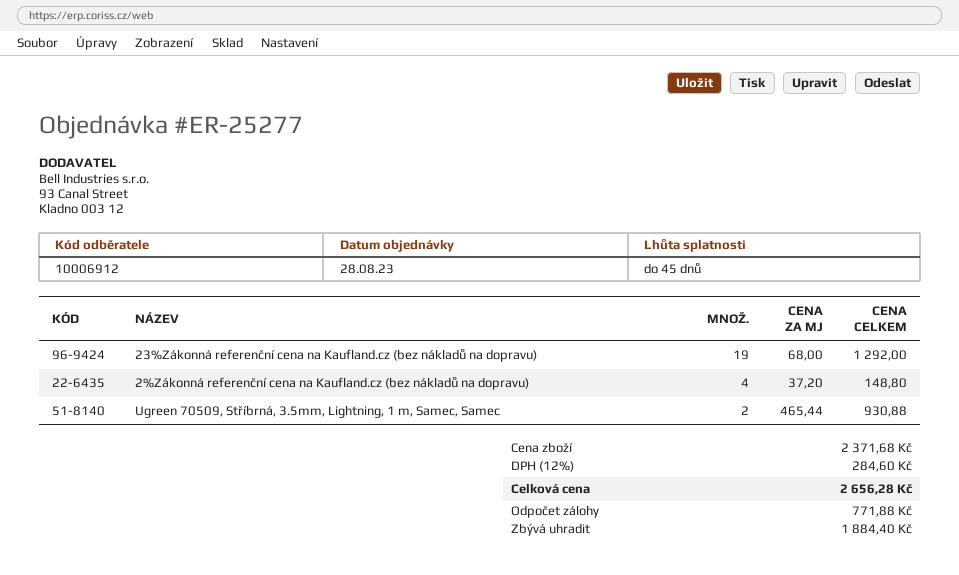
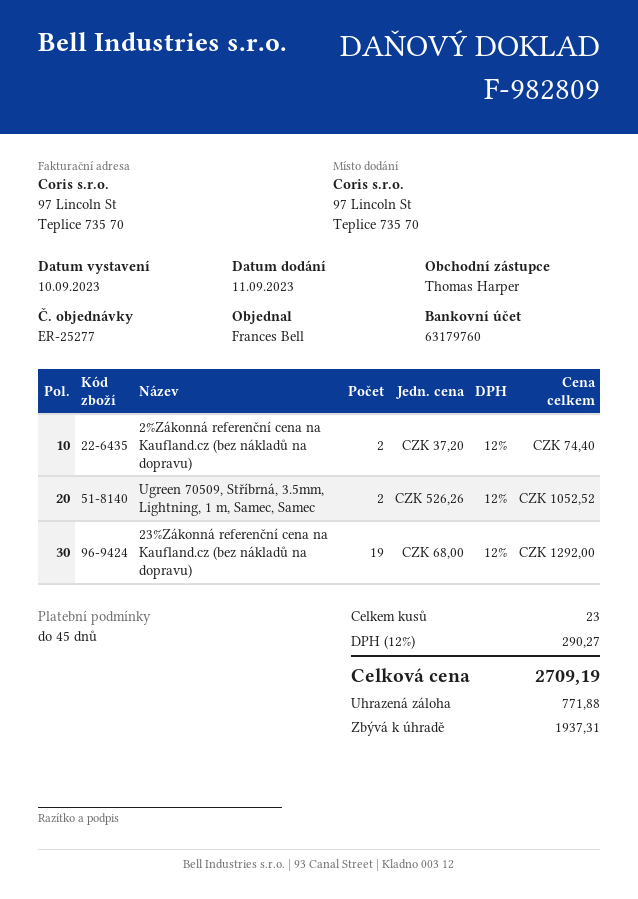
2%Zákonná referenční cena na Kaufland.cz (bez nákladů na dopravu): 4 x 37.20 = 148.80 -> 2 x 37.20 = 74.40
Ugreen 70509, Stříbrná, 3.5mm, Lightning, 1 m, Samec, Samec: 2 x 465.44 = 930.88 -> 2 x 526.26 = 1052.52
tax: 12% = 284.60 -> 12% = 290.27
total: 2656.28 -> 2709.19
balance: 1884.40 -> 1937.31

